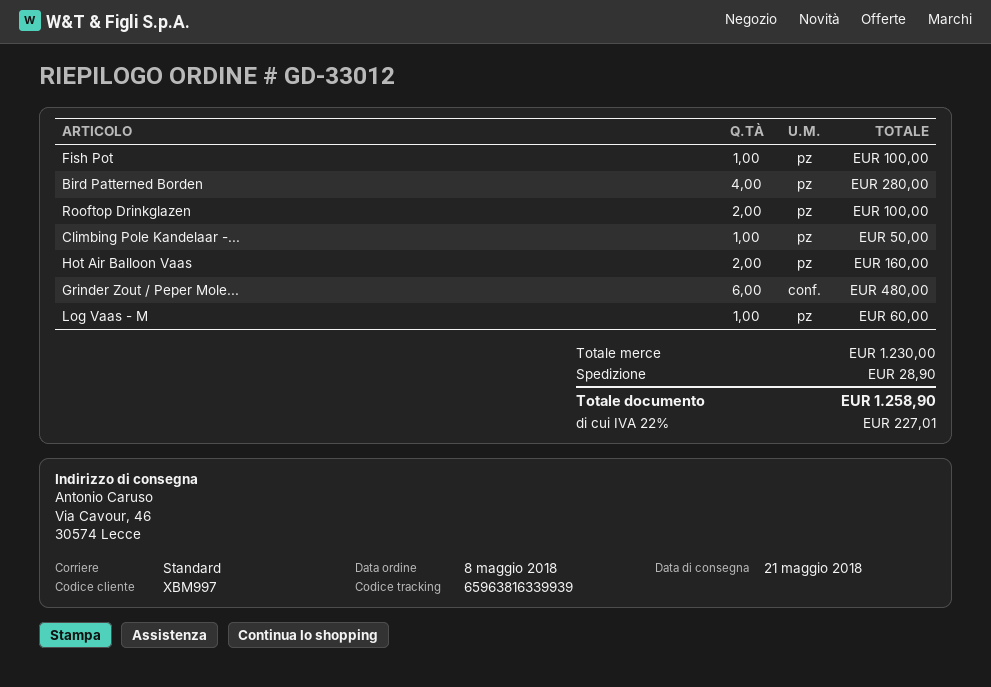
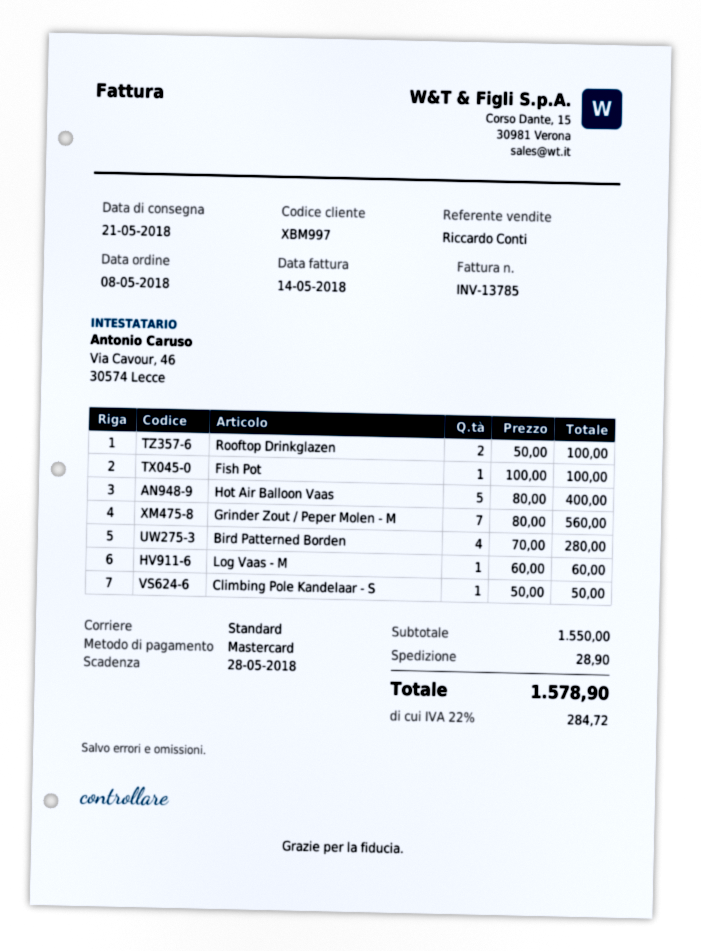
Hot Air Balloon Vaas: 2 for 160.00 -> 5 for 400.00
Grinder Zout / Peper Mole...: 6 for 480.00 -> 7 for 560.00
subtotal: 1230.00 -> 1550.00
tax: 22% = 227.01 -> 22% = 284.72
total: 1258.90 -> 1578.90

